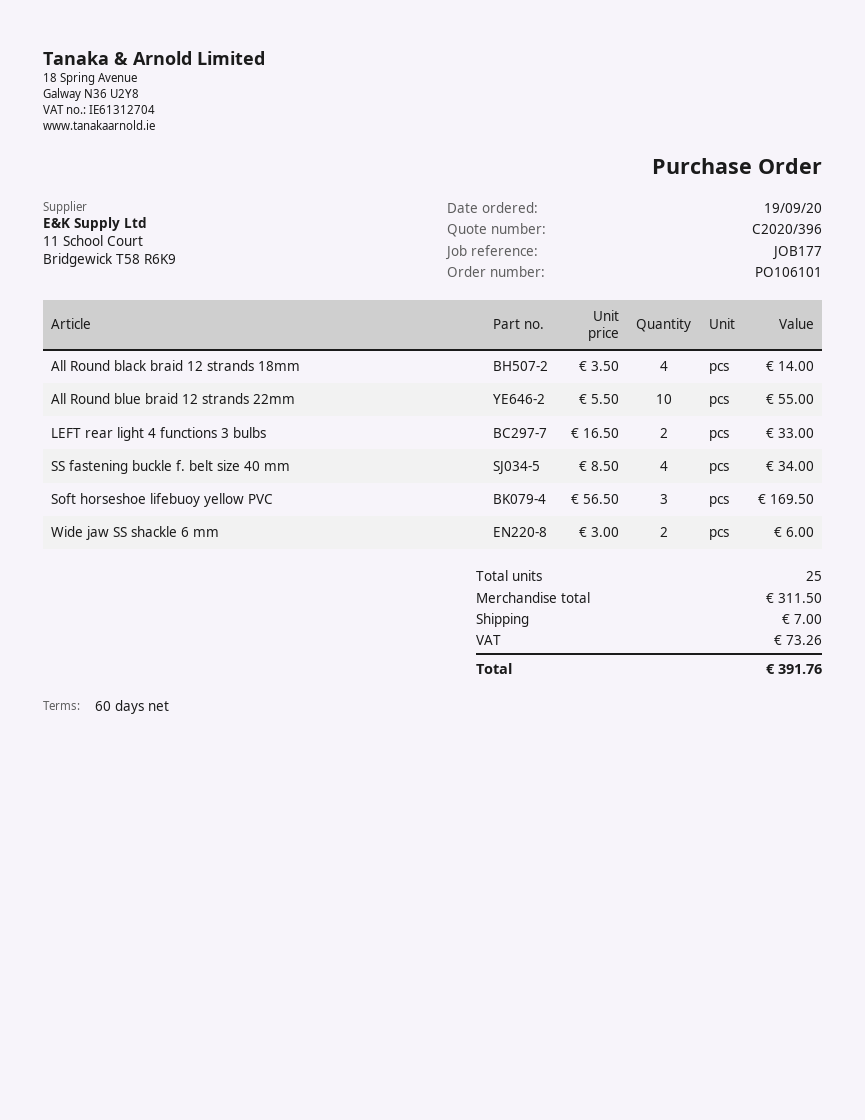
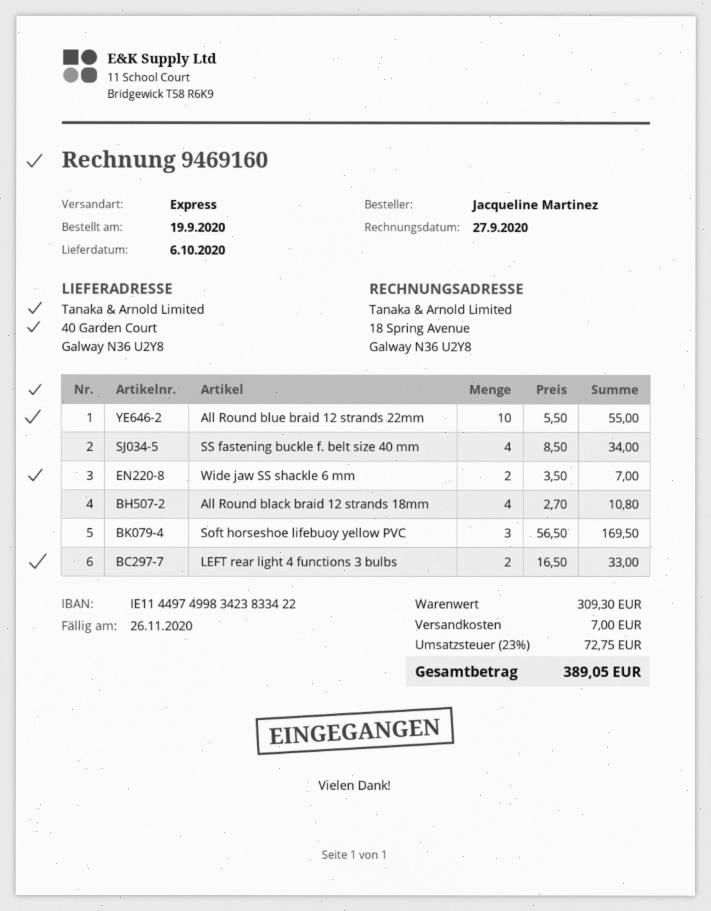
All Round black braid 12 strands 18mm: 4 x 3.50 = 14.00 -> 4 x 2.70 = 10.80
Wide jaw SS shackle 6 mm: 2 x 3.00 = 6.00 -> 2 x 3.50 = 7.00
subtotal: 311.50 -> 309.30
tax: 73.26 -> 72.75
total: 391.76 -> 389.05

